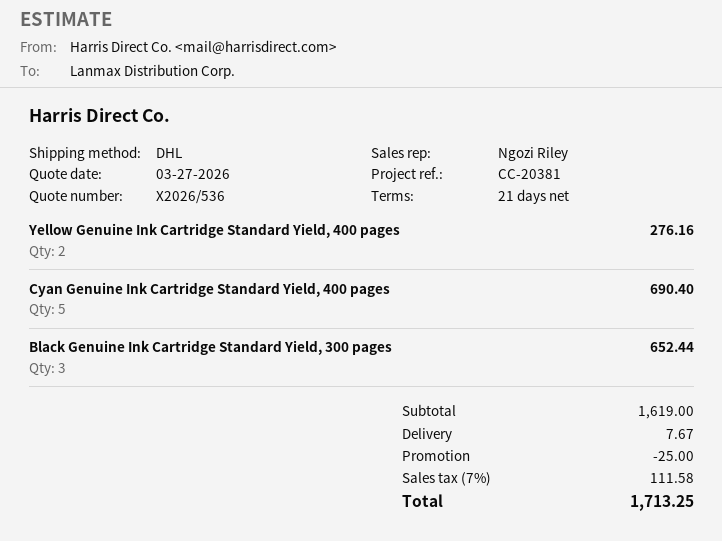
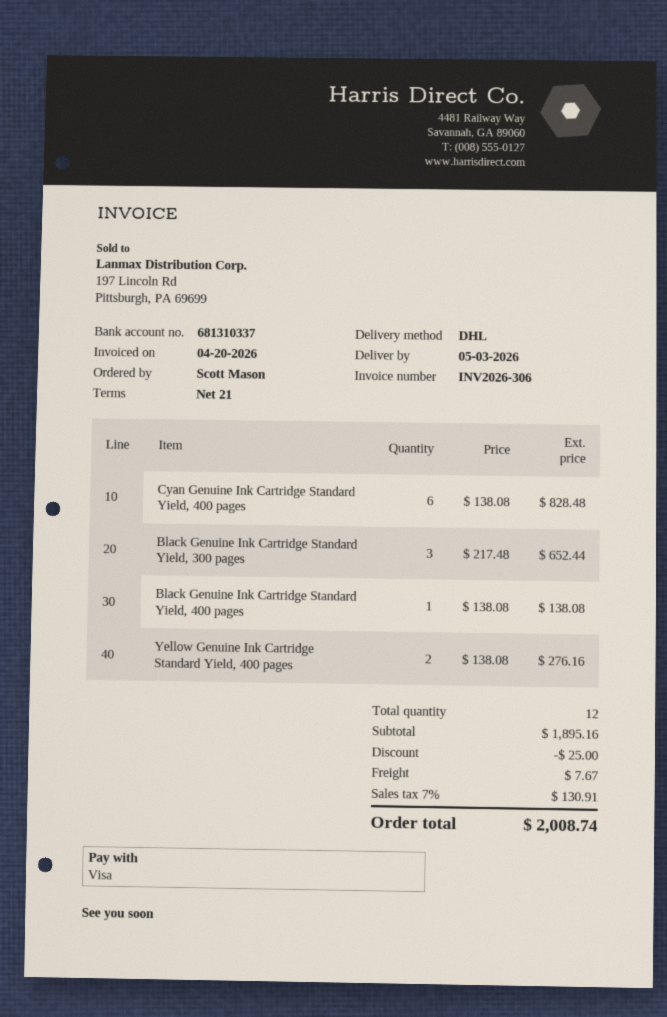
Cyan Genuine Ink Cartridge Standard Yield, 400 pages: 5 for 690.40 -> 6 for 828.48
Black Genuine Ink Cartridge Standard Yield, 400 pages: none -> 1 for 138.08
subtotal: 1619.00 -> 1895.16
tax: 7% = 111.58 -> 7% = 130.91
total: 1713.25 -> 2008.74

